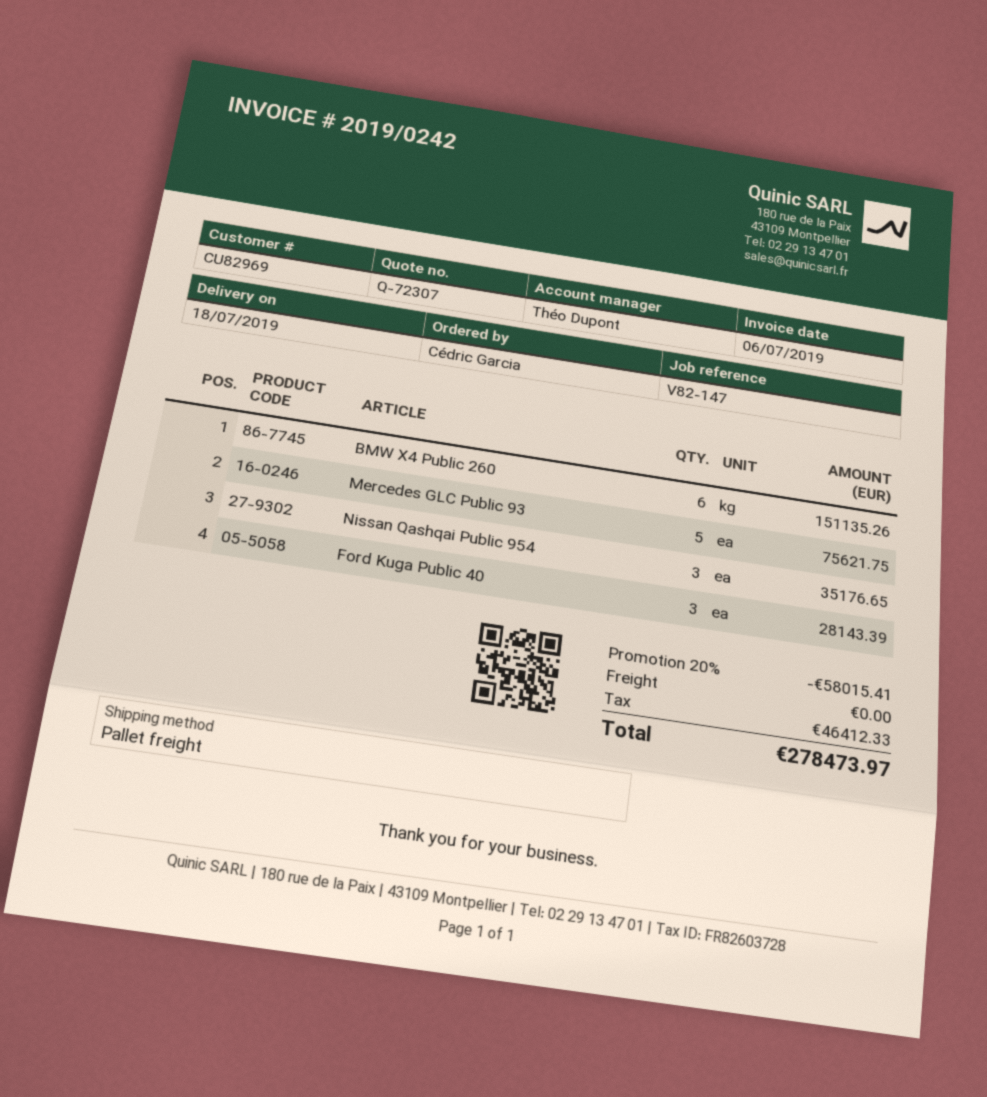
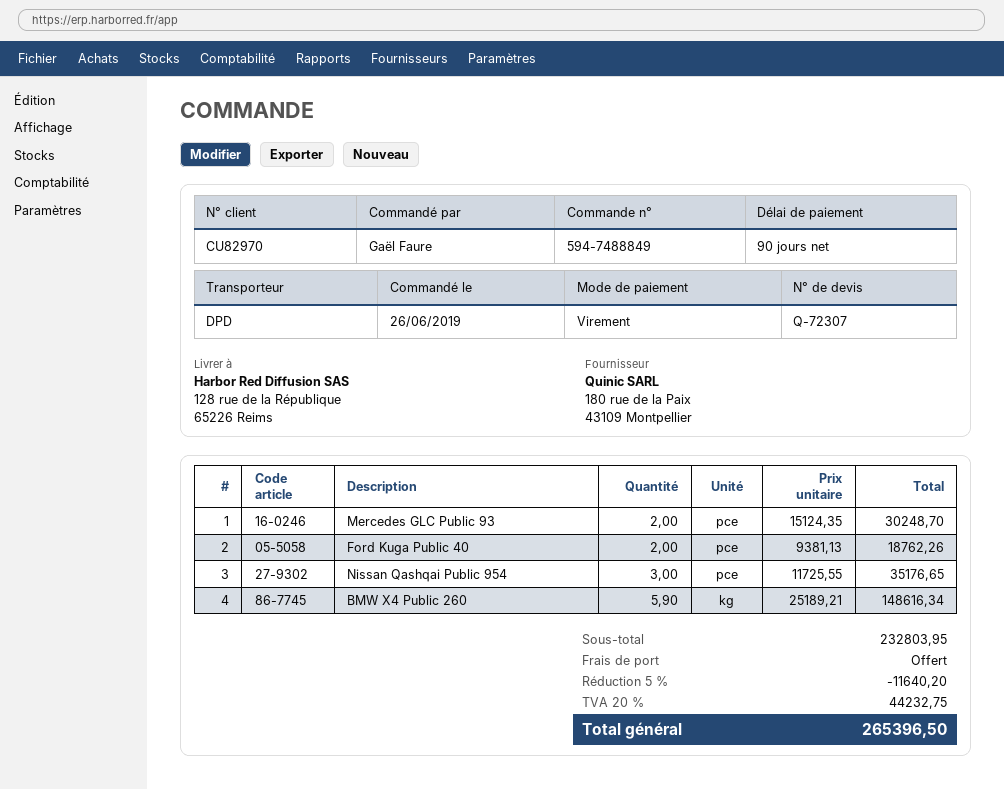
customer number: CU82969 -> CU82970
ordered by: Cédric Garcia -> Gaël Faure
shipping method: pallet freight -> DPD
BMW X4 Public 260: 6 for 151135.26 -> 5.9 for 148616.34
Mercedes GLC Public 93: 5 for 75621.75 -> 2 for 30248.70
Ford Kuga Public 40: 3 for 28143.39 -> 2 for 18762.26
discount: 20% = 58015.41 -> 5% = 11640.20
tax: 46412.33 -> 44232.75
total: 278473.97 -> 265396.50

